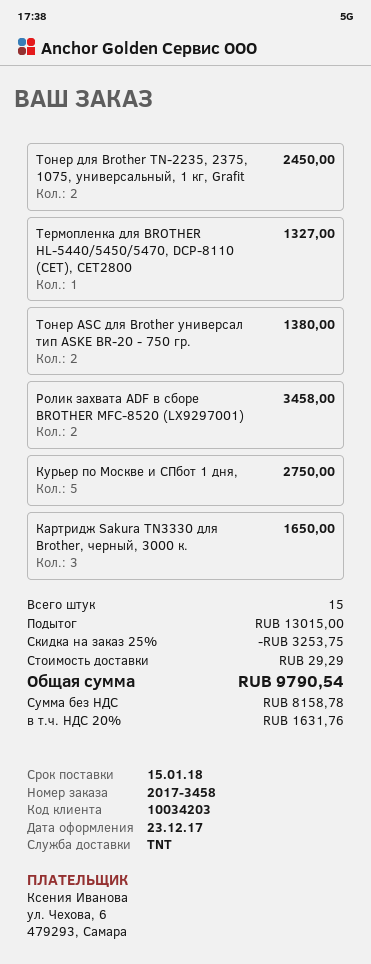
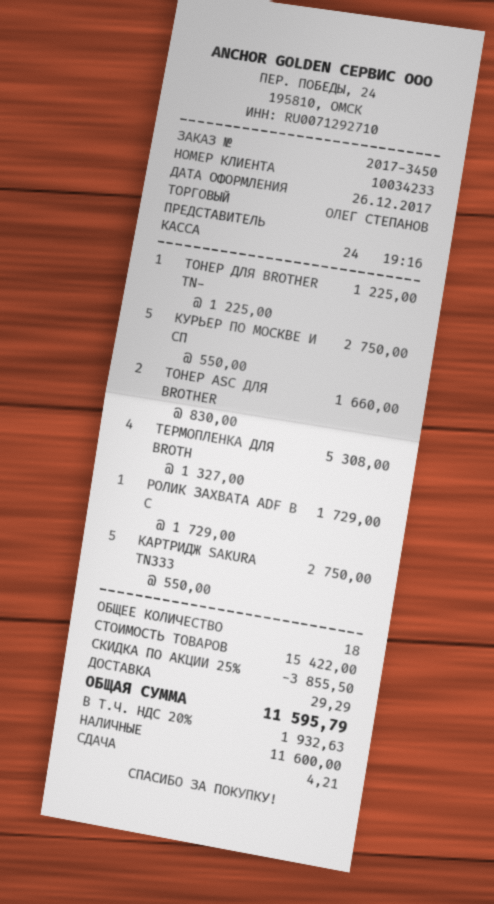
order number: 2017-3458 -> 2017-3450
order date: 2017-12-23 -> 2017-12-26
customer number: 10034203 -> 10034233
Тонер для Brother TN-2235, 2375, 1075, универсальный, 1 кг, Grafit: 2 for 2450.00 -> 1 for 1225.00
Термопленка для BROTHER HL-5440/5450/5470, DCP-8110 (CET), CET2800: 1 for 1327.00 -> 4 for 5308.00
Тонер ASC для Brother универсал тип ASKE BR-20 - 750 гр.: 2 for 1380.00 -> 2 for 1660.00
Ролик захвата ADF в сборе BROTHER MFC-8520 (LX9297001): 2 for 3458.00 -> 1 for 1729.00
Картридж Sakura TN3330 для Brother, черный, 3000 к.: 3 for 1650.00 -> 5 for 2750.00
total quantity: 15 -> 18
subtotal: 13015.00 -> 15422.00
discount: 25% = 3253.75 -> 25% = 3855.50
tax: 20% = 1631.76 -> 20% = 1932.63
total: 9790.54 -> 11595.79

